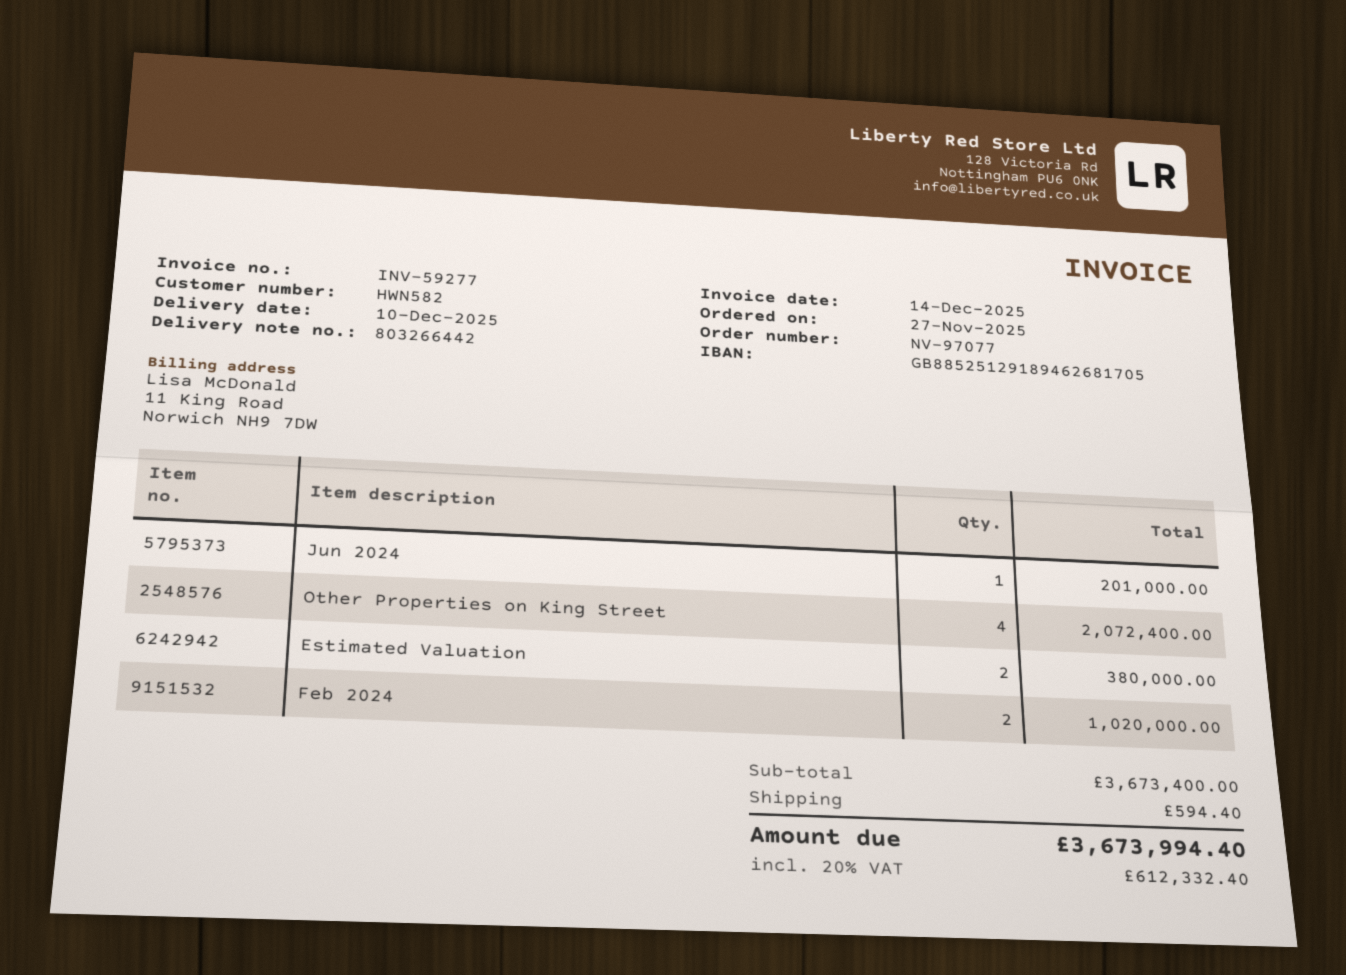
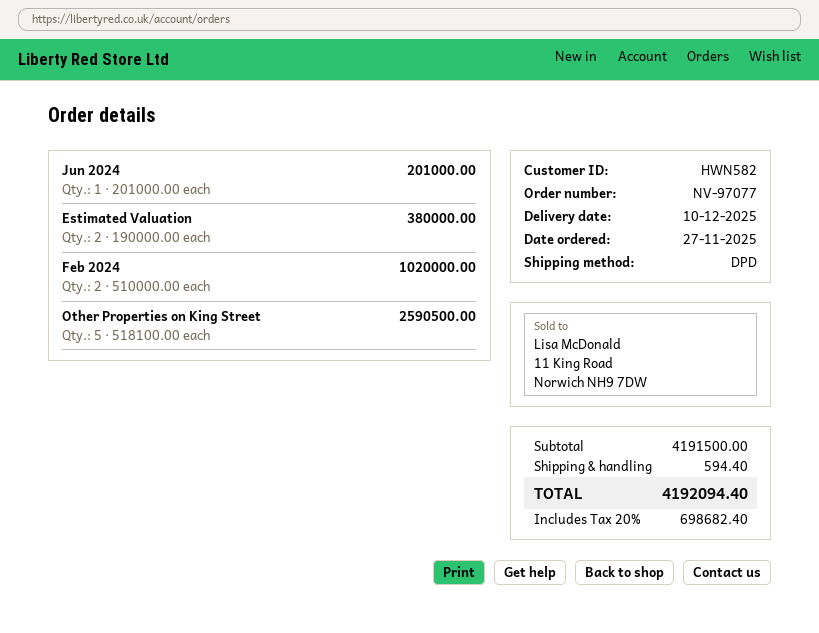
Other Properties on King Street: 4 for 2072400.00 -> 5 for 2590500.00
subtotal: 3673400.00 -> 4191500.00
tax: 20% = 612332.40 -> 20% = 698682.40
total: 3673994.40 -> 4192094.40

